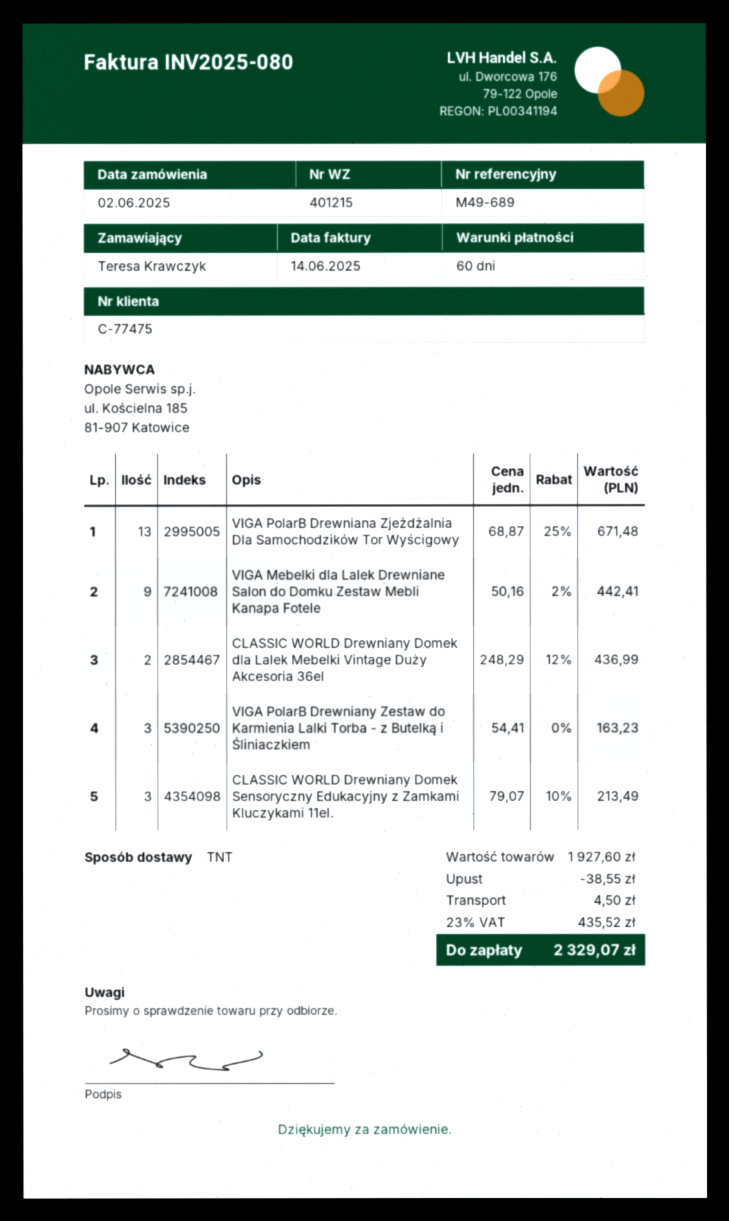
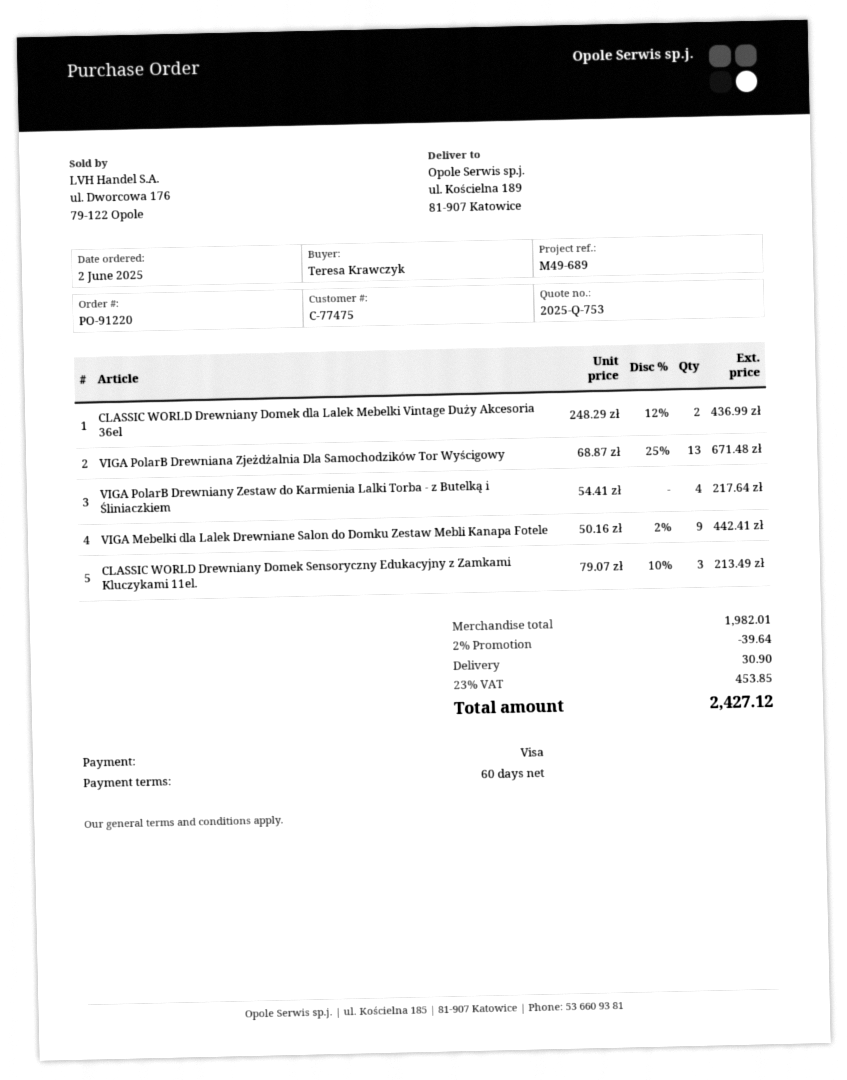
VIGA PolarB Drewniany Zestaw do Karmienia Lalki Torba - z Butelką i Śliniaczkiem: 3 x 54.41 = 163.23 -> 4 x 54.41 = 217.64
subtotal: 1927.60 -> 1982.01
discount: 38.55 -> 39.64
shipping: 4.50 -> 30.90
tax: 23% = 435.52 -> 23% = 453.85
total: 2329.07 -> 2427.12

